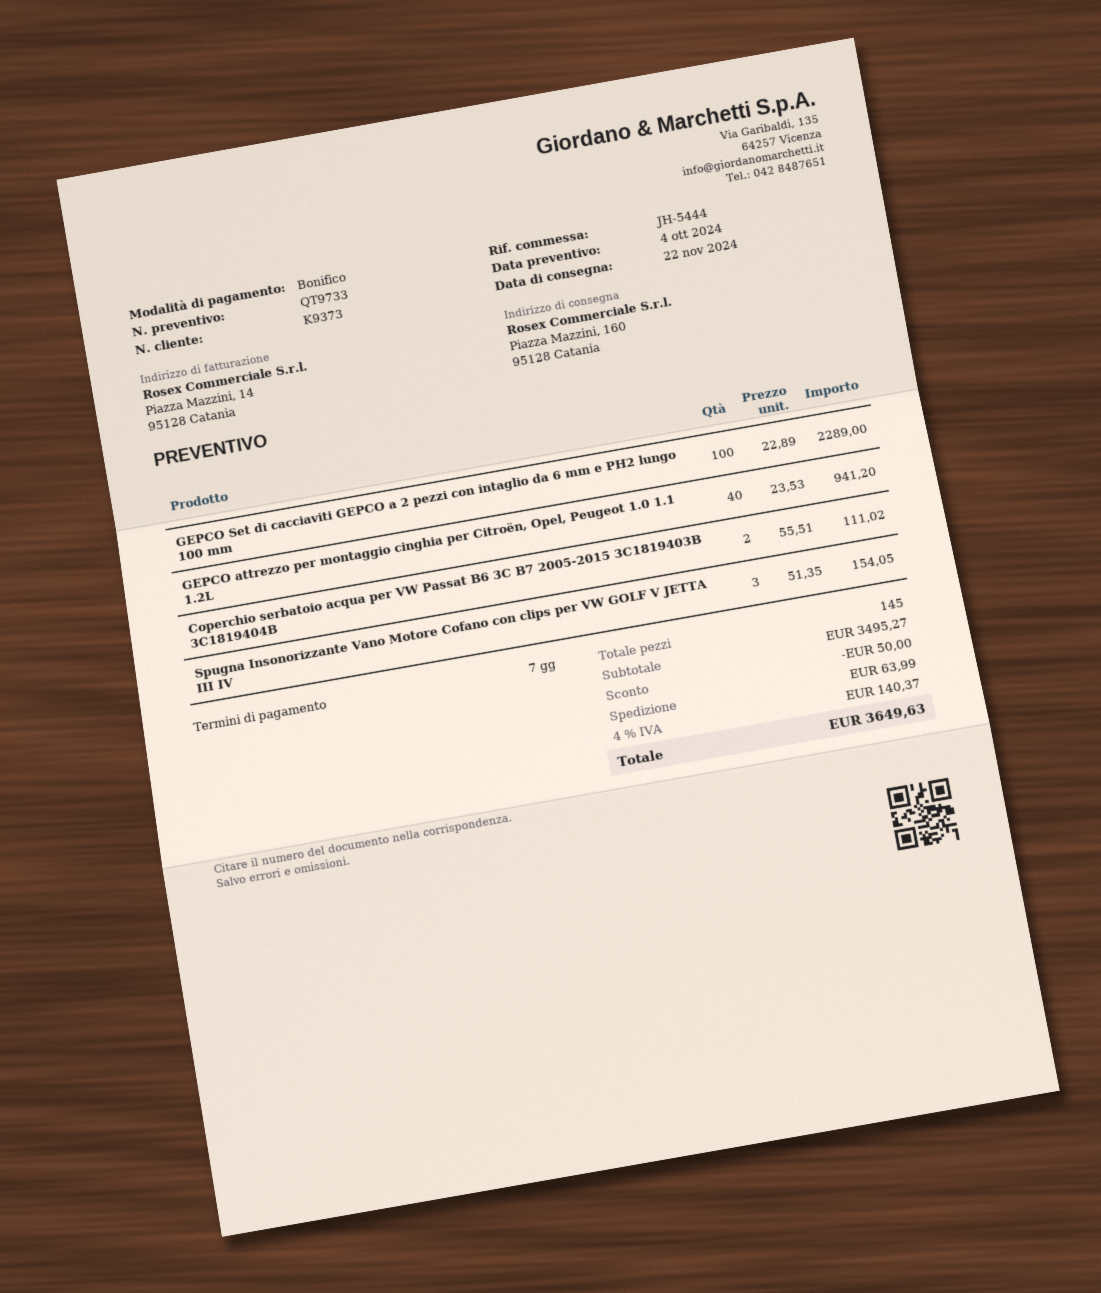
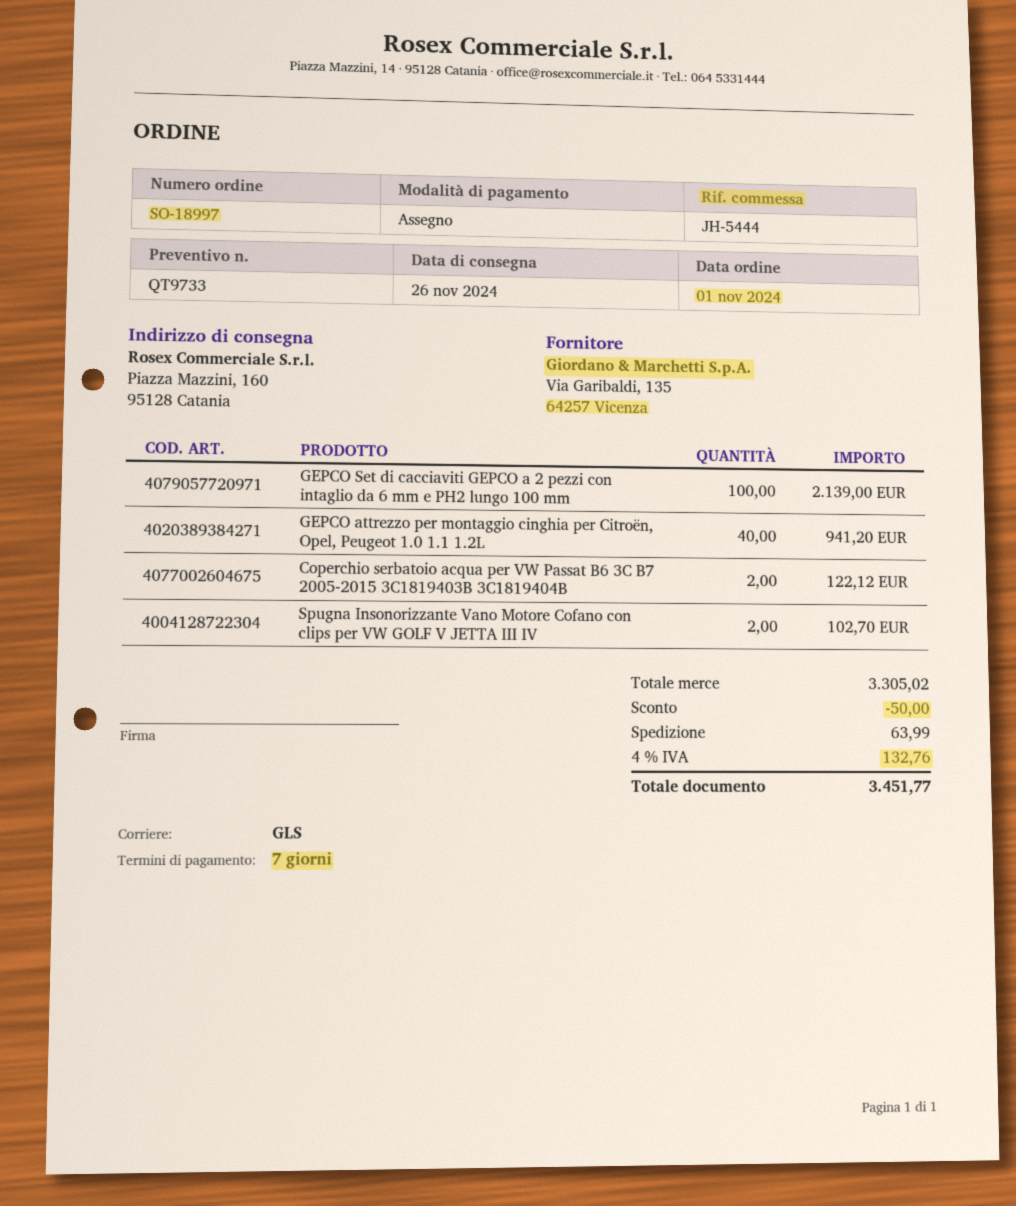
delivery date: 2024-11-22 -> 2024-11-26
payment method: bank transfer -> cheque
GEPCO Set di cacciaviti GEPCO a 2 pezzi con intaglio da 6 mm e PH2 lungo 100 mm: 100 for 2289.00 -> 100 for 2139.00
Coperchio serbatoio acqua per VW Passat B6 3C B7 2005-2015 3C1819403B 3C1819404B: 2 for 111.02 -> 2 for 122.12
Spugna Insonorizzante Vano Motore Cofano con clips per VW GOLF V JETTA III IV: 3 for 154.05 -> 2 for 102.70
subtotal: 3495.27 -> 3305.02
tax: 4% = 140.37 -> 4% = 132.76
total: 3649.63 -> 3451.77

